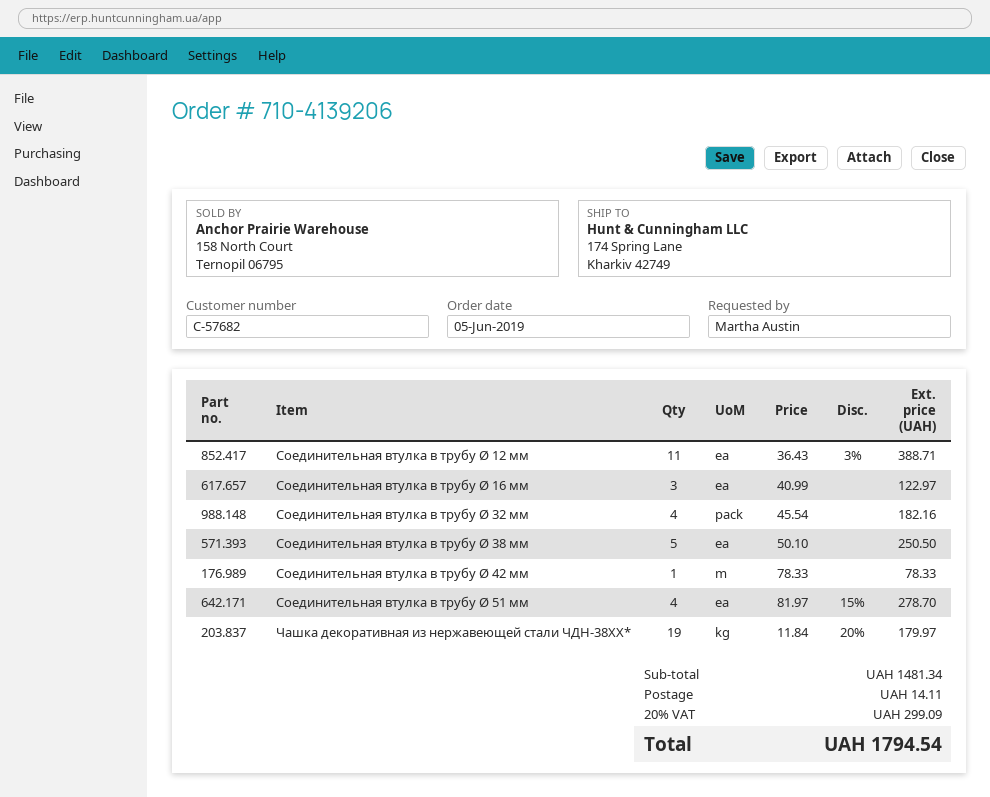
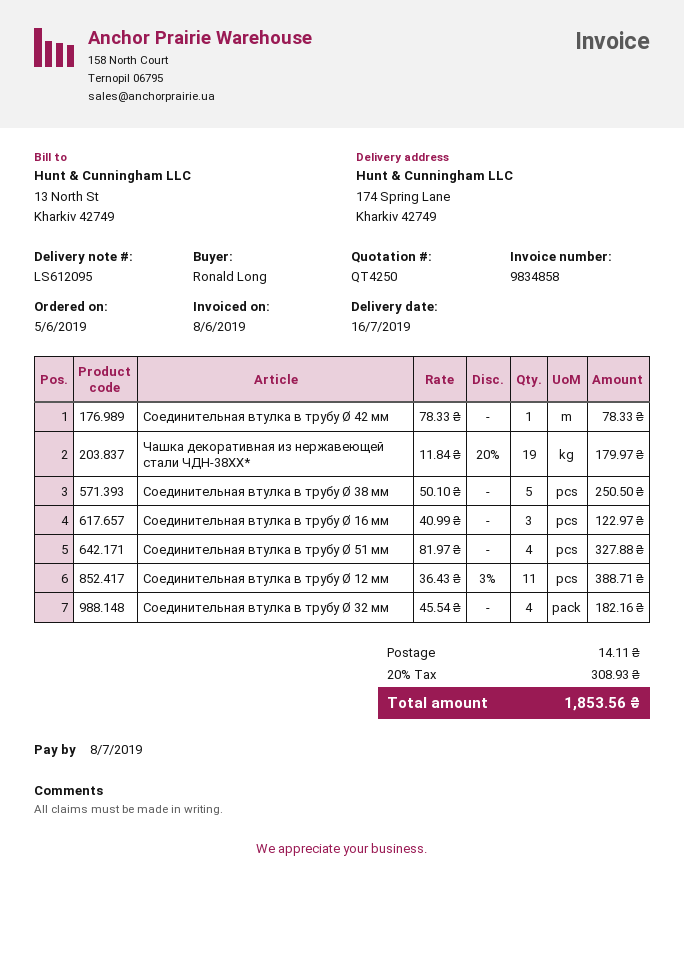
ordered by: Martha Austin -> Ronald Long
Соединительная втулка в трубу Ø 51 мм: 4 x 81.97 - 15% = 278.70 -> 4 x 81.97 = 327.88
tax: 20% = 299.09 -> 20% = 308.93
total: 1794.54 -> 1853.56

